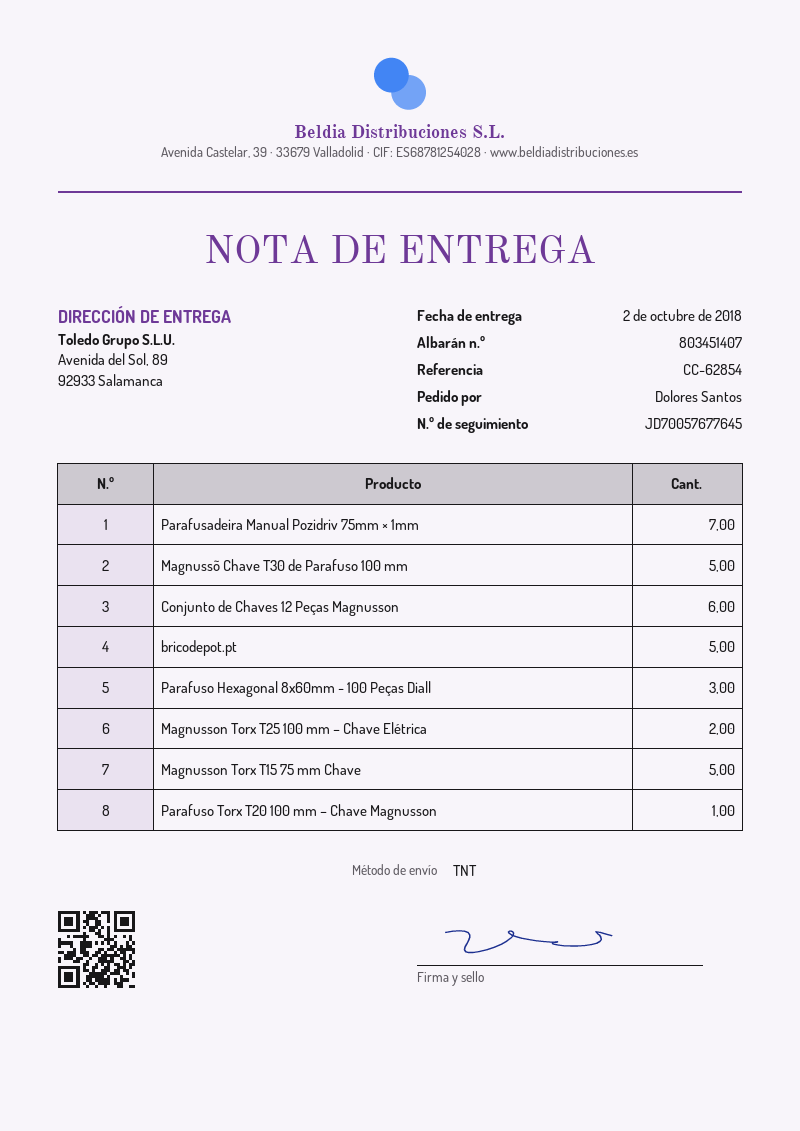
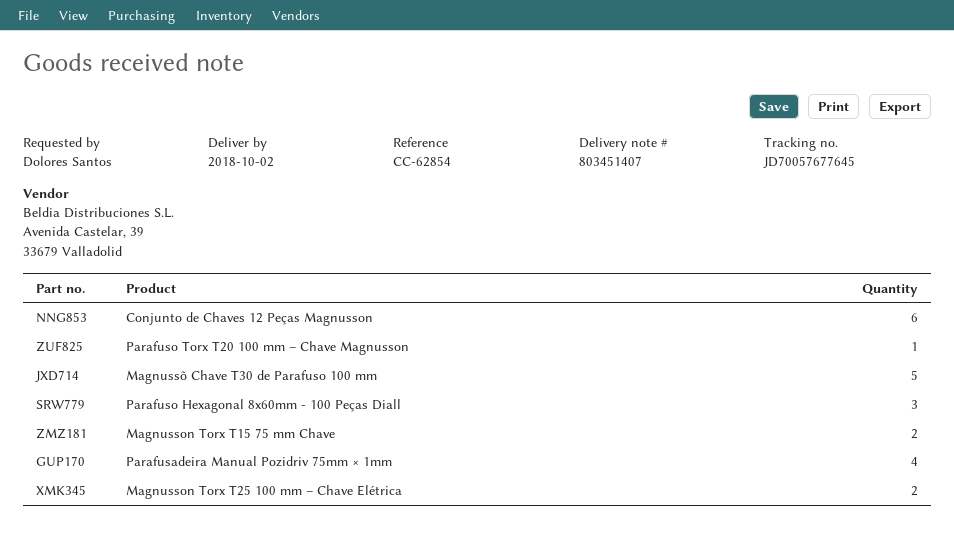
Parafusadeira Manual Pozidriv 75mm × 1mm: 7 -> 4
bricodepot.pt: 5 -> none
Magnusson Torx T15 75 mm Chave: 5 -> 2

